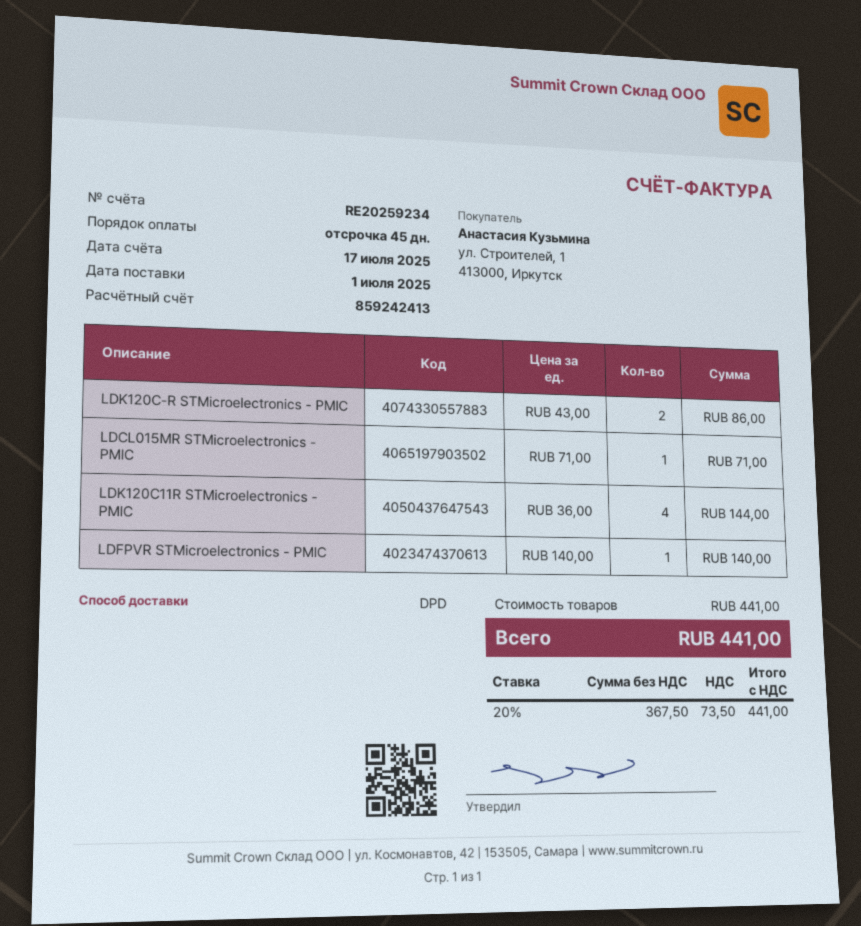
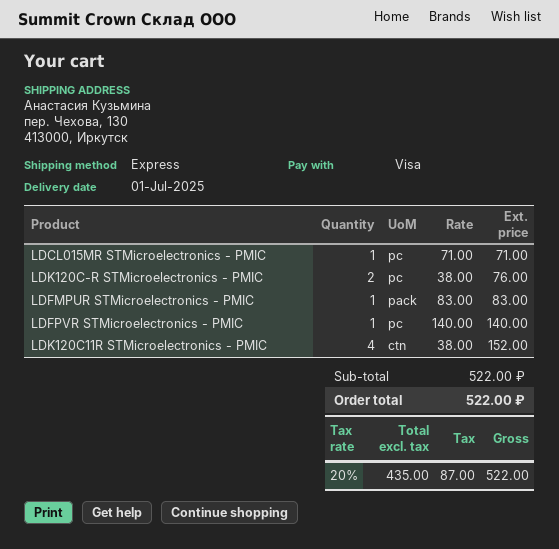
shipping method: DPD -> express
LDK120C-R STMicroelectronics - PMIC: 2 x 43.00 = 86.00 -> 2 x 38.00 = 76.00
LDK120C11R STMicroelectronics - PMIC: 4 x 36.00 = 144.00 -> 4 x 38.00 = 152.00
LDFMPUR STMicroelectronics - PMIC: none -> 1 x 83.00 = 83.00
subtotal: 441.00 -> 522.00
net: 367.50 -> 435.00
tax: 20% = 73.50 -> 20% = 87.00
total: 441.00 -> 522.00

